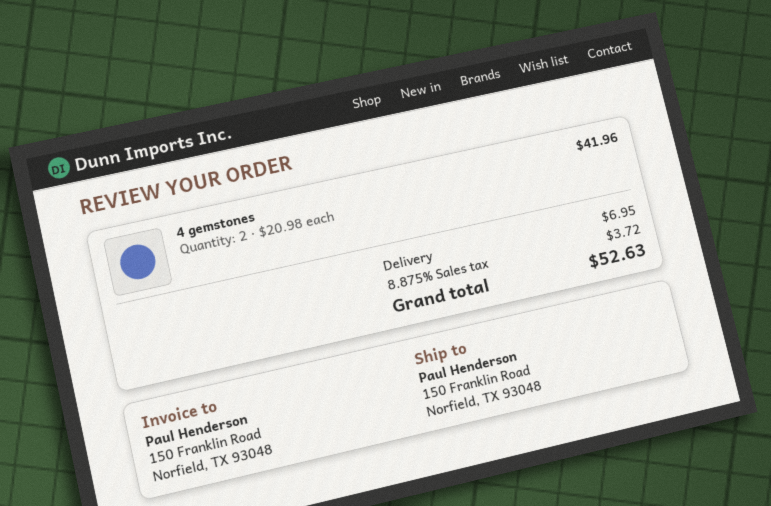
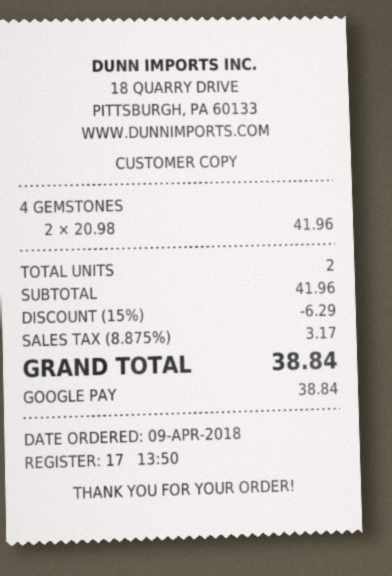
discount: none -> 15% = 6.29
shipping: 6.95 -> none
tax: 8.875% = 3.72 -> 8.875% = 3.17
total: 52.63 -> 38.84

